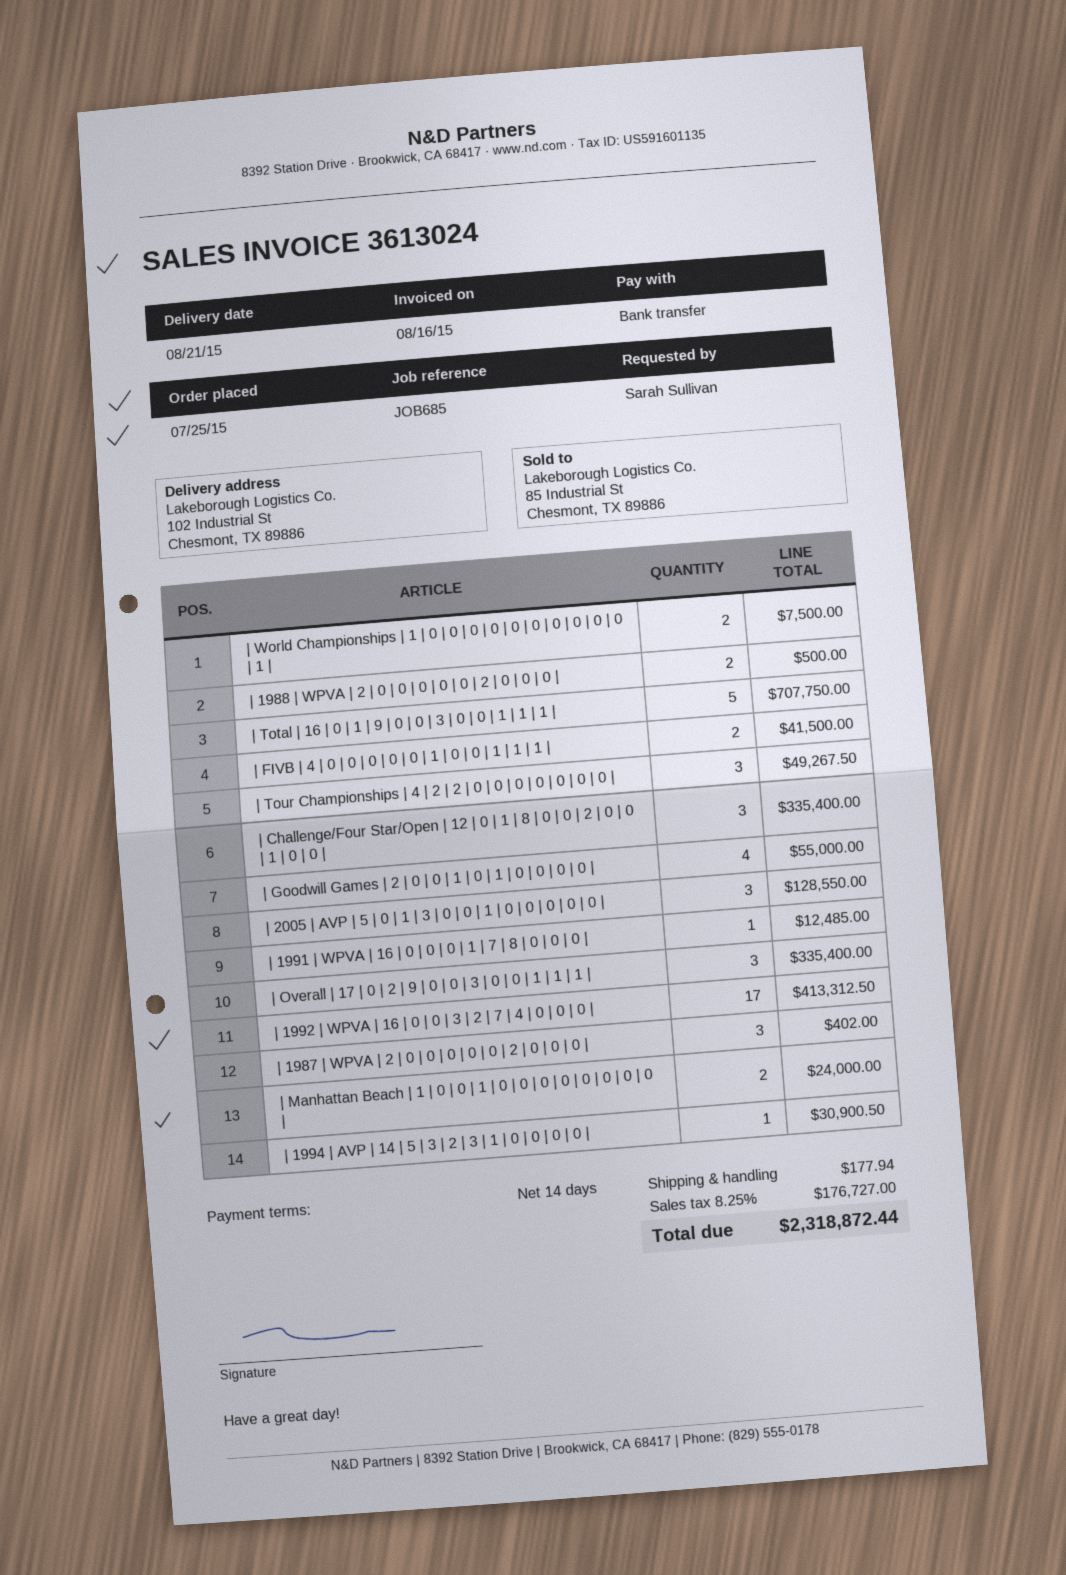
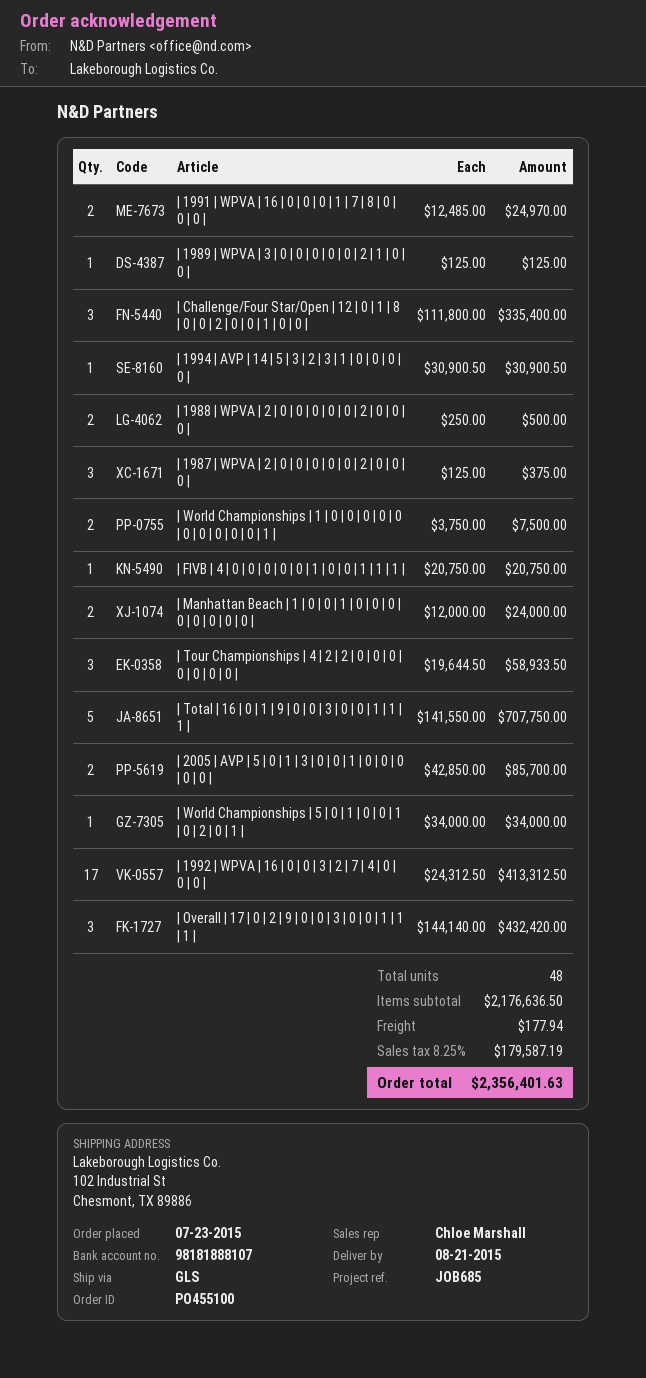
order date: 2015-07-25 -> 2015-07-23
| FIVB | 4 | 0 | 0 | 0 | 0 | 0 | 1 | 0 | 0 | 1 | 1 | 1 |: 2 for 41500.00 -> 1 for 20750.00
| Tour Championships | 4 | 2 | 2 | 0 | 0 | 0 | 0 | 0 | 0 | 0 |: 3 for 49267.50 -> 3 for 58933.50
| Goodwill Games | 2 | 0 | 0 | 1 | 0 | 1 | 0 | 0 | 0 | 0 |: 4 for 55000.00 -> none
| 2005 | AVP | 5 | 0 | 1 | 3 | 0 | 0 | 1 | 0 | 0 | 0 | 0 | 0 |: 3 for 128550.00 -> 2 for 85700.00
| 1991 | WPVA | 16 | 0 | 0 | 0 | 1 | 7 | 8 | 0 | 0 | 0 |: 1 for 12485.00 -> 2 for 24970.00
| Overall | 17 | 0 | 2 | 9 | 0 | 0 | 3 | 0 | 0 | 1 | 1 | 1 |: 3 for 335400.00 -> 3 for 432420.00
| 1987 | WPVA | 2 | 0 | 0 | 0 | 0 | 0 | 2 | 0 | 0 | 0 |: 3 for 402.00 -> 3 for 375.00
| 1989 | WPVA | 3 | 0 | 0 | 0 | 0 | 0 | 2 | 1 | 0 | 0 |: none -> 1 for 125.00
| World Championships | 5 | 0 | 1 | 0 | 0 | 1 | 0 | 2 | 0 | 1 |: none -> 1 for 34000.00
tax: 8.25% = 176727.00 -> 8.25% = 179587.19
total: 2318872.44 -> 2356401.63

